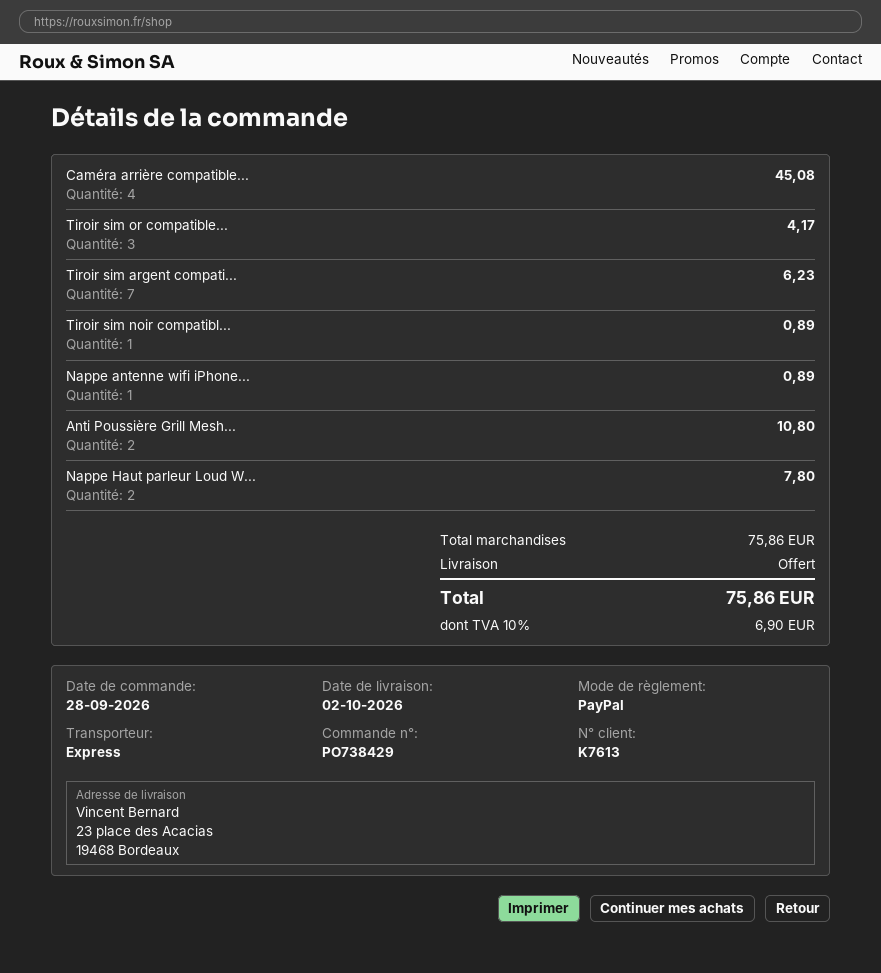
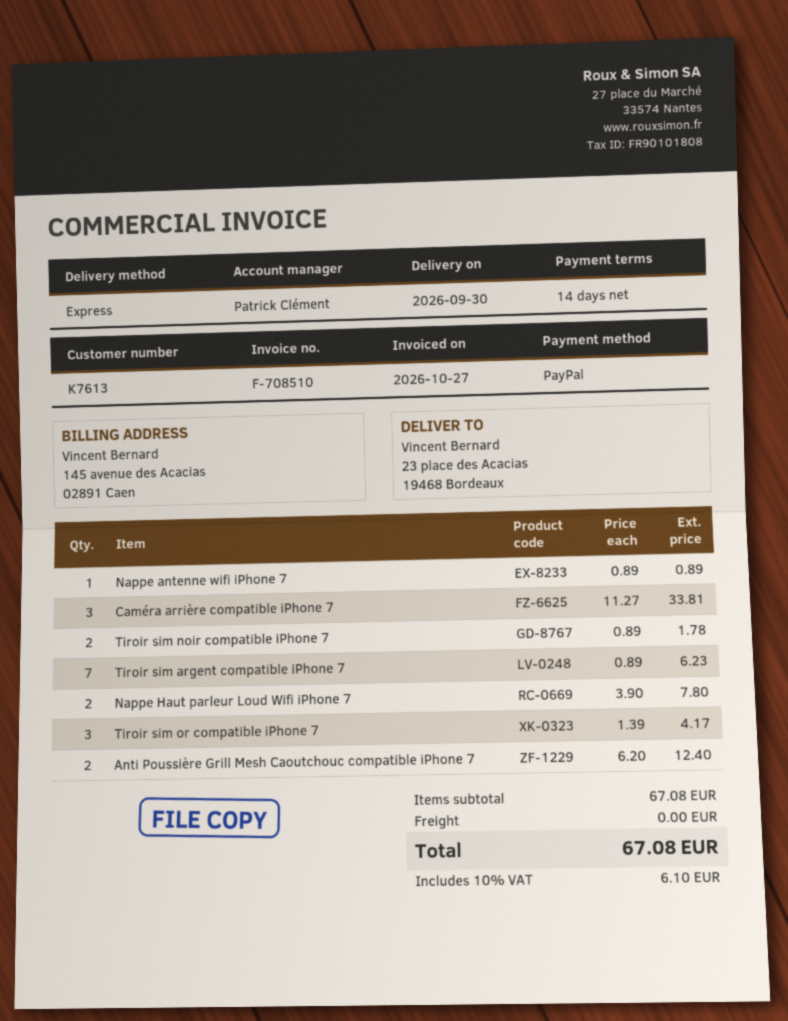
delivery date: 2026-10-02 -> 2026-09-30
Caméra arrière compatible...: 4 for 45.08 -> 3 for 33.81
Tiroir sim noir compatibl...: 1 for 0.89 -> 2 for 1.78
Anti Poussière Grill Mesh...: 2 for 10.80 -> 2 for 12.40
subtotal: 75.86 -> 67.08
tax: 10% = 6.90 -> 10% = 6.10
total: 75.86 -> 67.08

